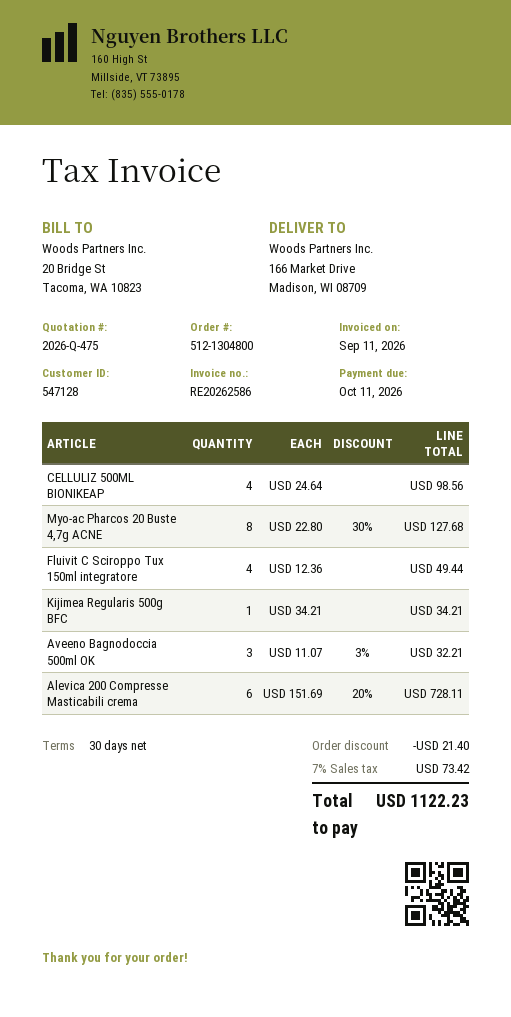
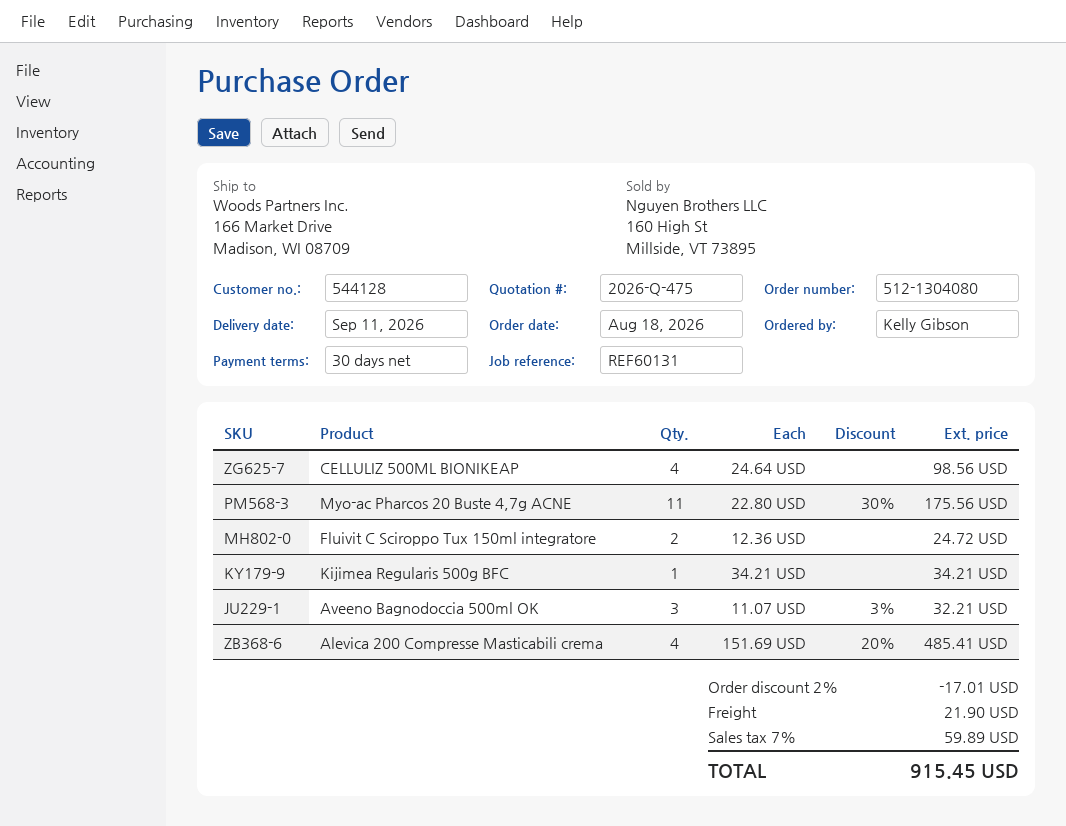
order number: 512-1304800 -> 512-1304080
customer number: 547128 -> 544128
Myo-ac Pharcos 20 Buste 4,7g ACNE: 8 x 22.80 - 30% = 127.68 -> 11 x 22.80 - 30% = 175.56
Fluivit C Sciroppo Tux 150ml integratore: 4 x 12.36 = 49.44 -> 2 x 12.36 = 24.72
Alevica 200 Compresse Masticabili crema: 6 x 151.69 - 20% = 728.11 -> 4 x 151.69 - 20% = 485.41
discount: 21.40 -> 17.01
shipping: none -> 21.90
tax: 7% = 73.42 -> 7% = 59.89
total: 1122.23 -> 915.45

